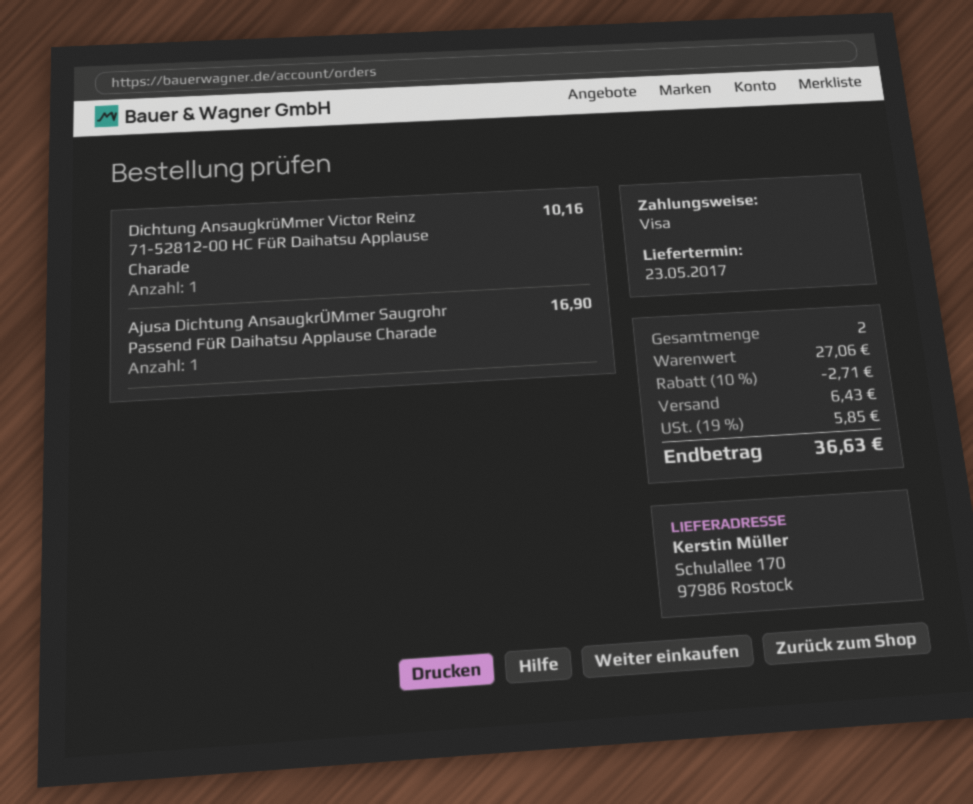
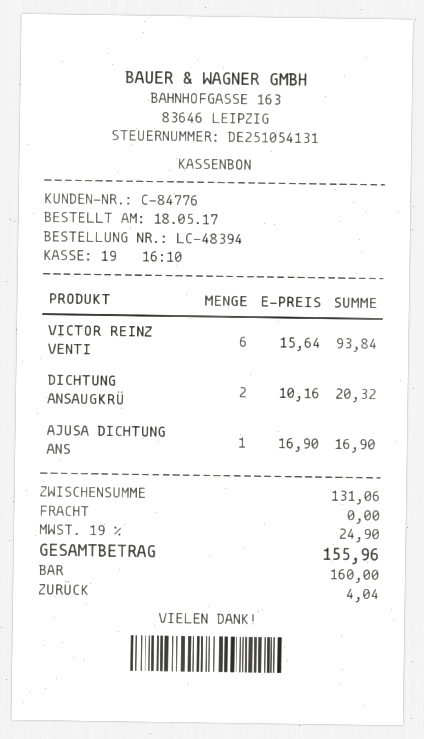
payment method: Visa -> cash
Dichtung AnsaugkrüMmer Victor Reinz 71-52812-00 HC FüR Daihatsu Applause Charade: 1 for 10.16 -> 2 for 20.32
VICTOR REINZ VENTI: none -> 6 for 93.84
subtotal: 27.06 -> 131.06
discount: 10% = 2.71 -> none
shipping: 6.43 -> 0.00
tax: 19% = 5.85 -> 19% = 24.90
total: 36.63 -> 155.96

